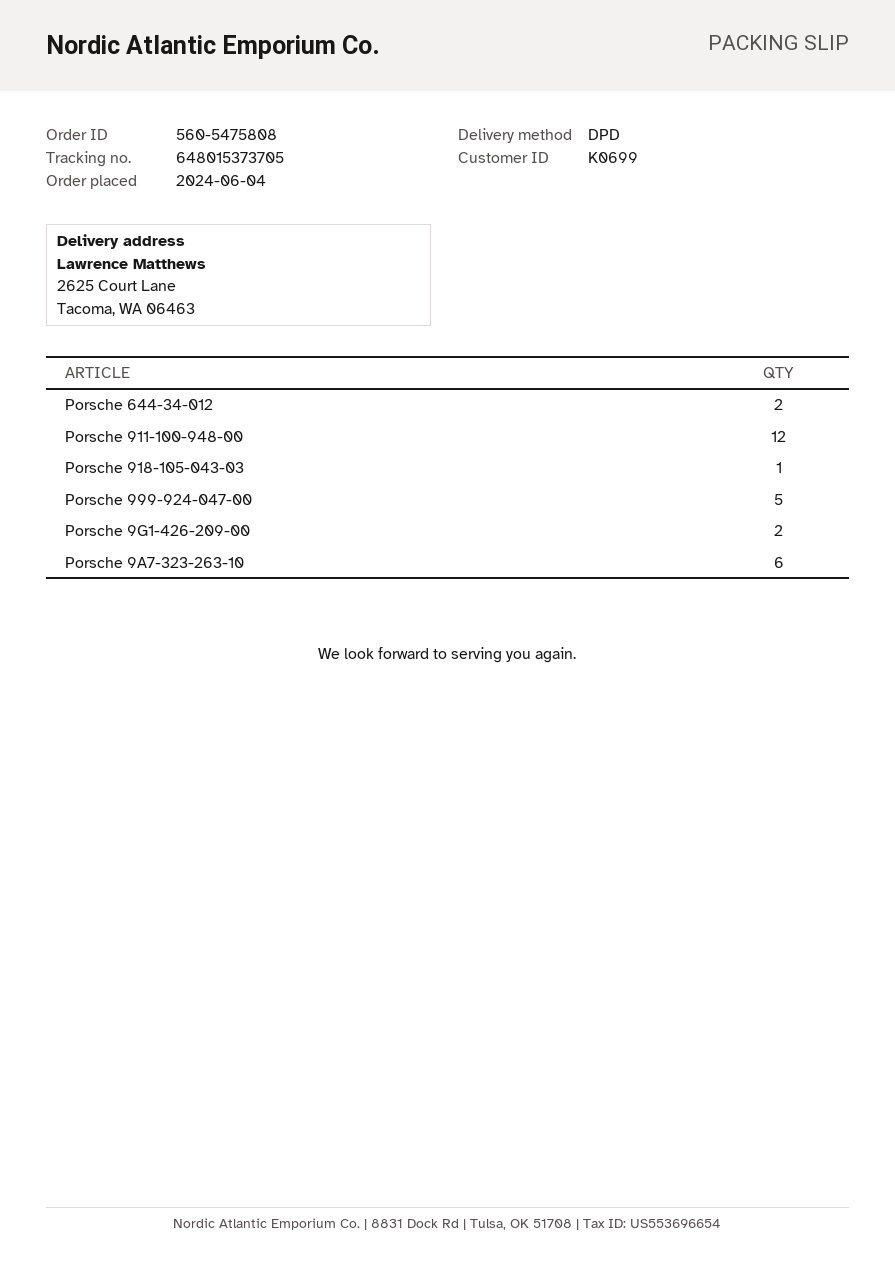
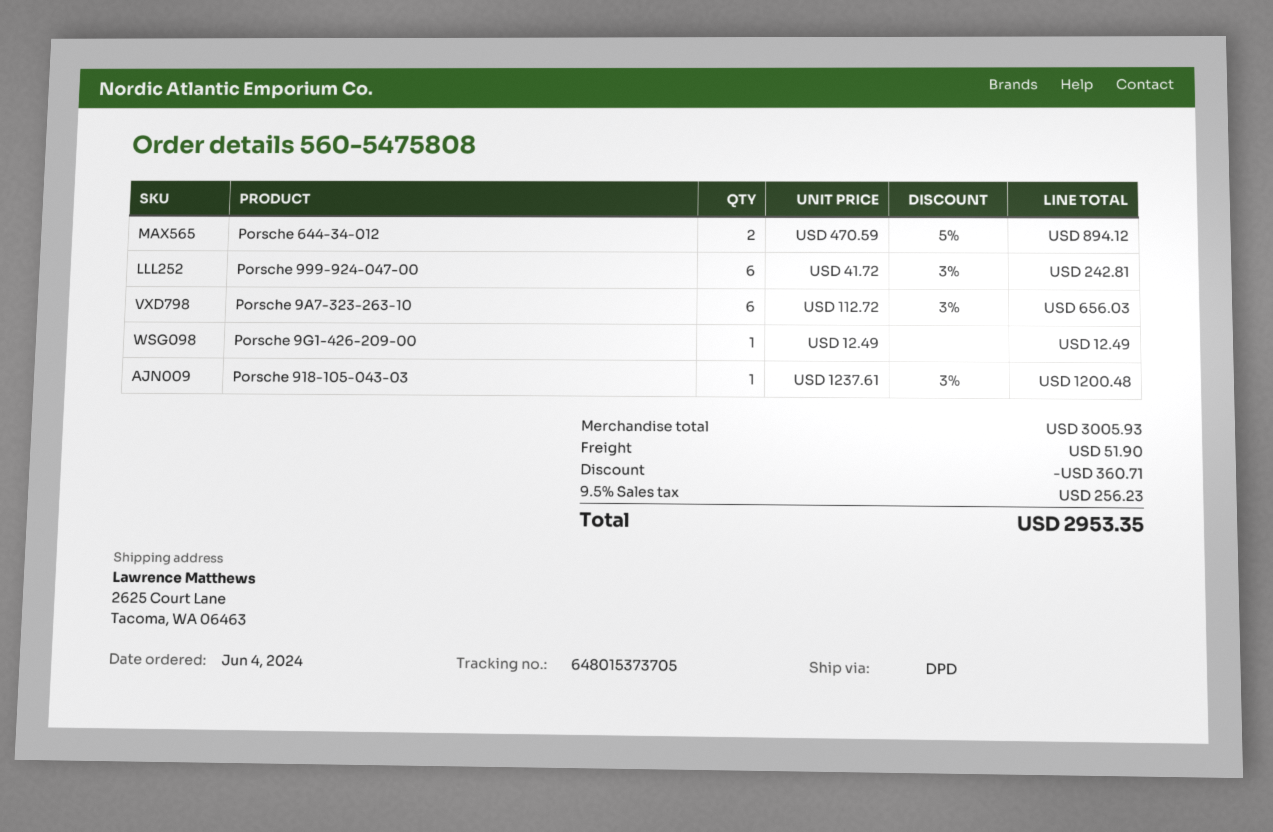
Porsche 911-100-948-00: 12 -> none
Porsche 999-924-047-00: 5 -> 6
Porsche 9G1-426-209-00: 2 -> 1

